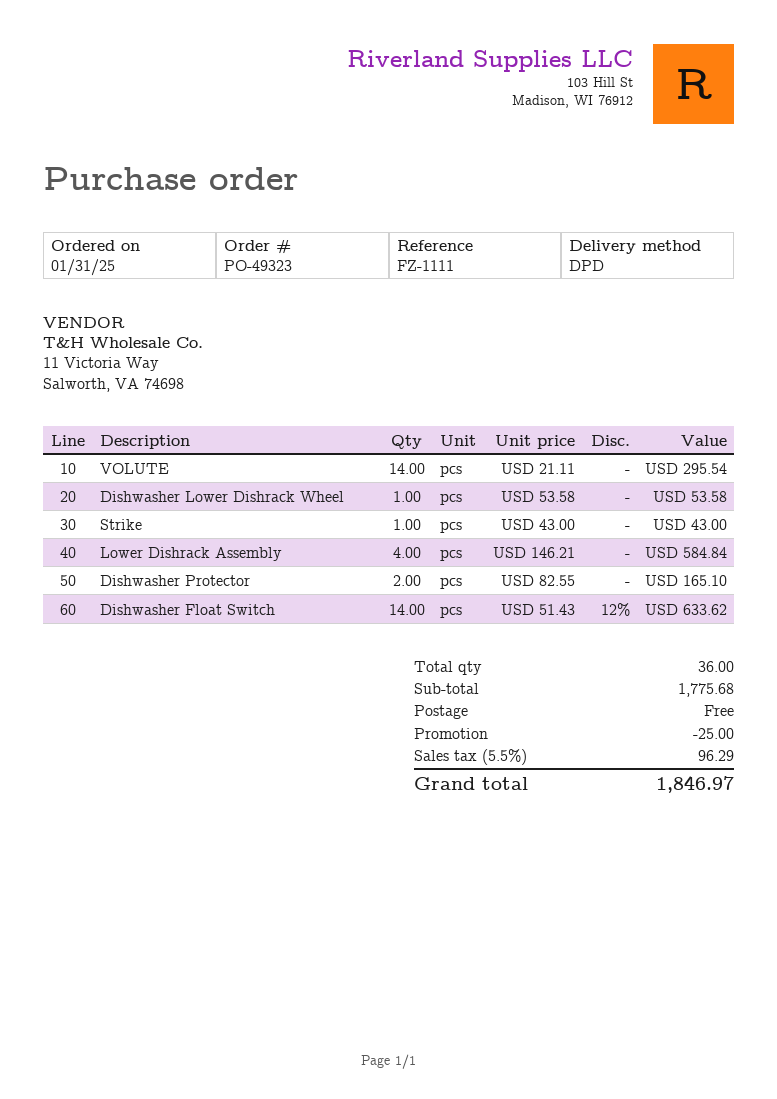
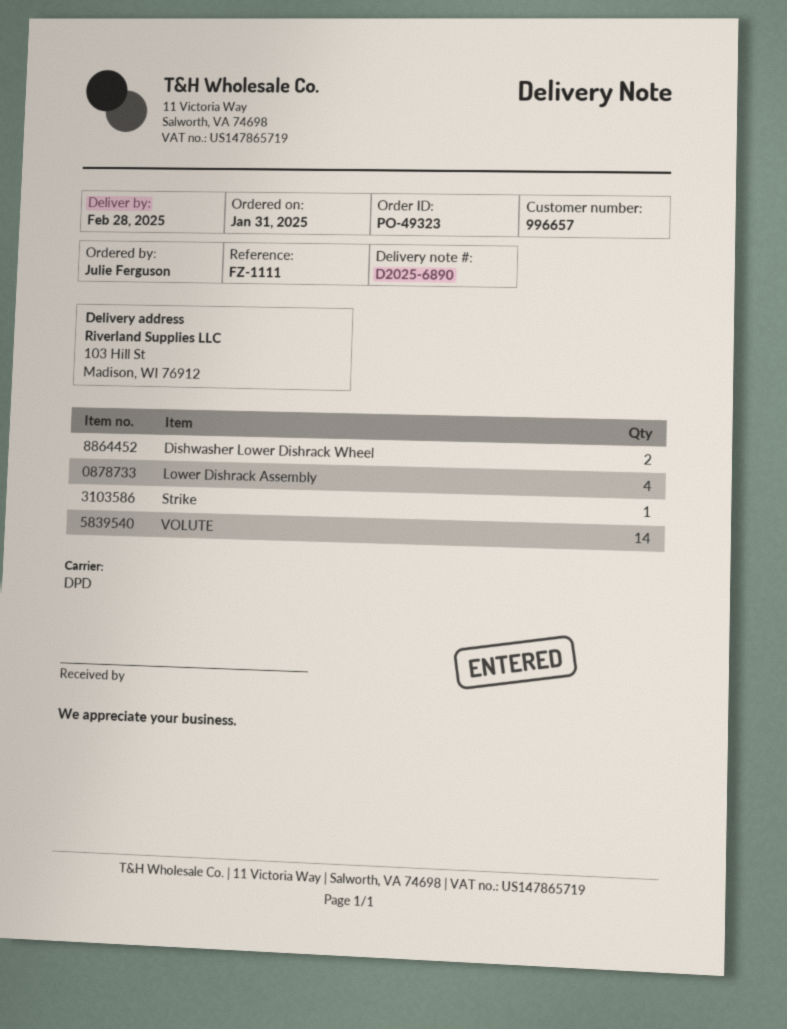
Dishwasher Lower Dishrack Wheel: 1 -> 2
Dishwasher Protector: 2 -> none
Dishwasher Float Switch: 14 -> none

